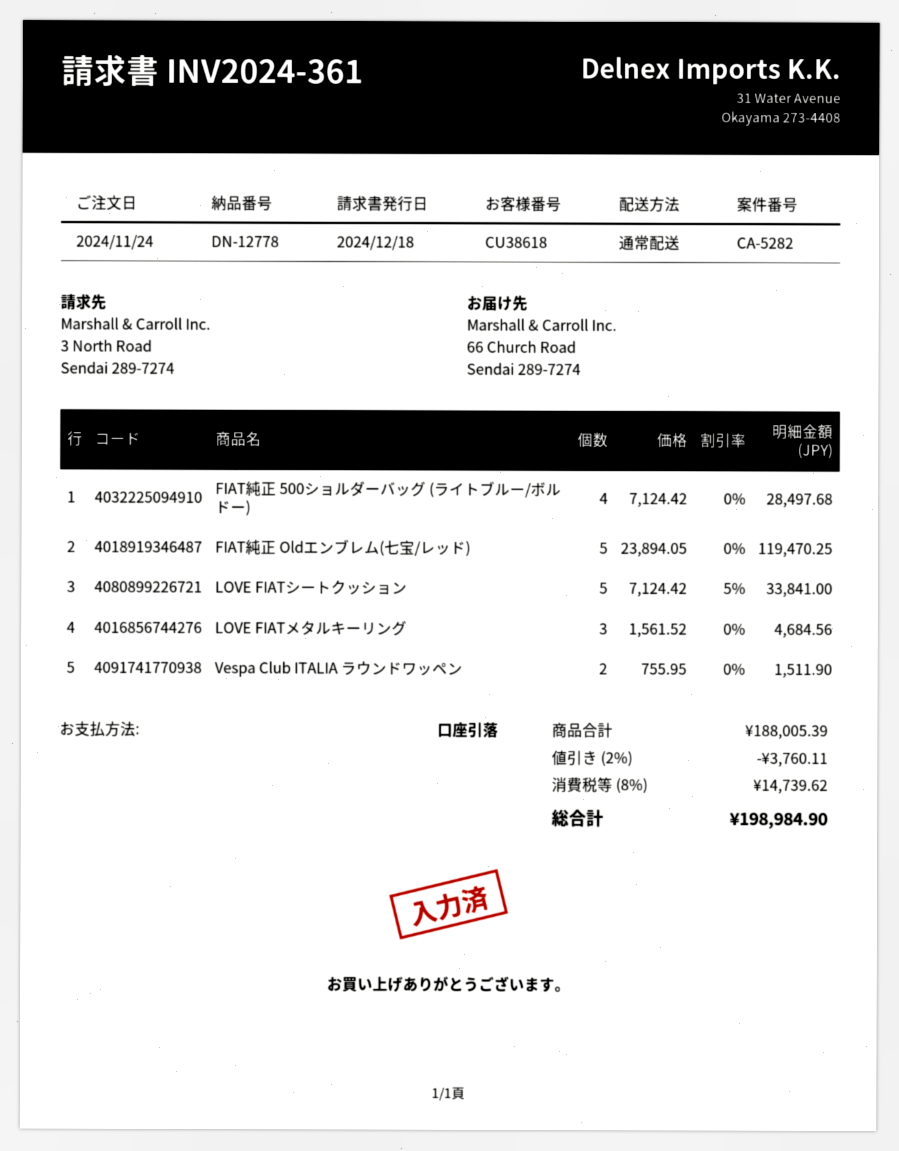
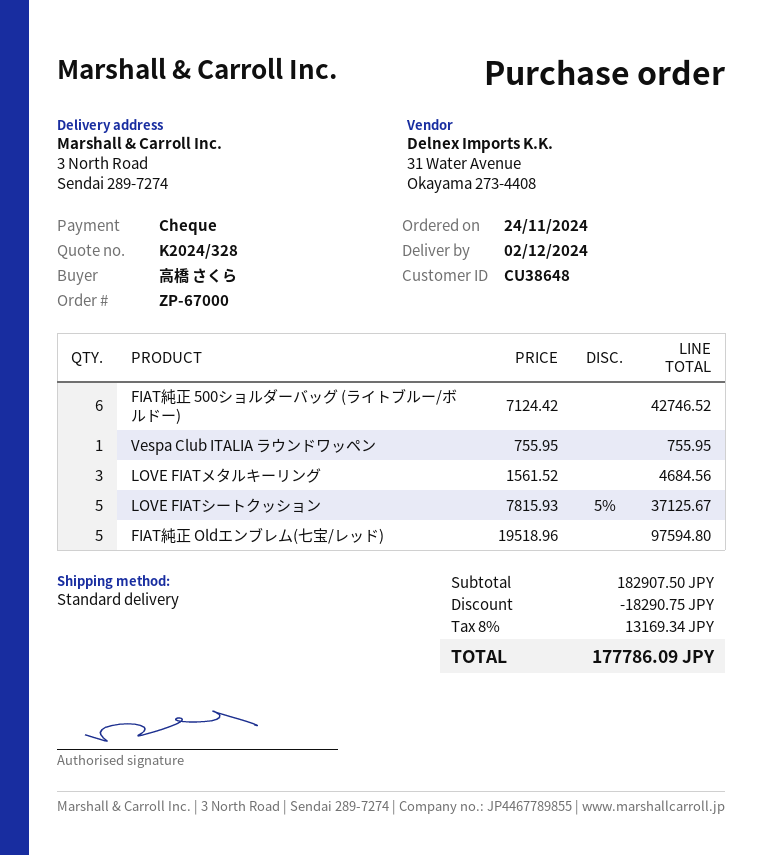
customer number: CU38618 -> CU38648
payment method: direct debit -> cheque
ship to: 66 Church Road, Sendai 289-7274 -> 3 North Road, Sendai 289-7274
FIAT純正 500ショルダーバッグ (ライトブルー/ボルドー): 4 x 7124.42 = 28497.68 -> 6 x 7124.42 = 42746.52
FIAT純正 Oldエンブレム(七宝/レッド): 5 x 23894.05 = 119470.25 -> 5 x 19518.96 = 97594.80
LOVE FIATシートクッション: 5 x 7124.42 - 5% = 33841.00 -> 5 x 7815.93 - 5% = 37125.67
Vespa Club ITALIA ラウンドワッペン: 2 x 755.95 = 1511.90 -> 1 x 755.95 = 755.95
subtotal: 188005.39 -> 182907.50
discount: 3760.11 -> 18290.75
tax: 8% = 14739.62 -> 8% = 13169.34
total: 198984.90 -> 177786.09

